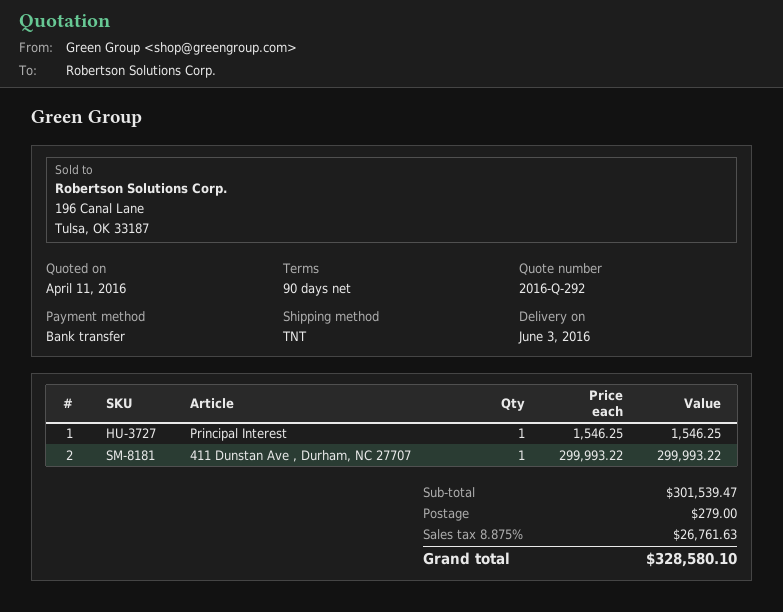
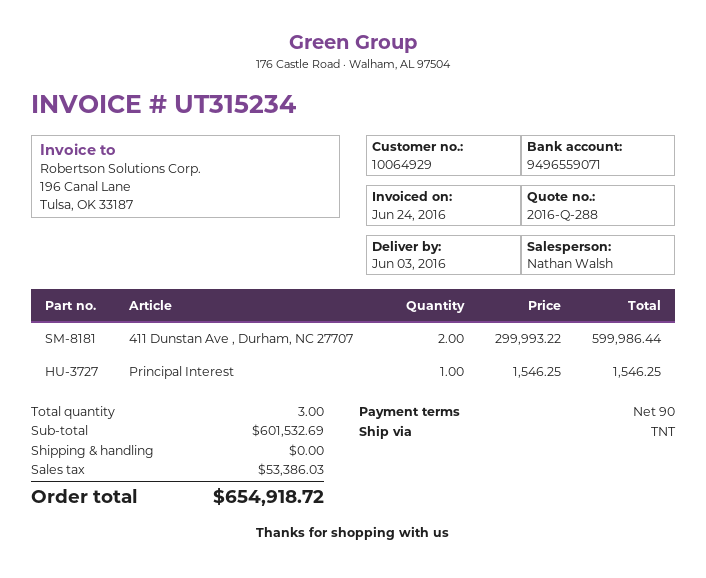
quote number: 2016-Q-292 -> 2016-Q-288
411 Dunstan Ave , Durham, NC 27707: 1 x 299993.22 = 299993.22 -> 2 x 299993.22 = 599986.44
subtotal: 301539.47 -> 601532.69
shipping: 279.00 -> 0.00
tax: 26761.63 -> 53386.03
total: 328580.10 -> 654918.72

